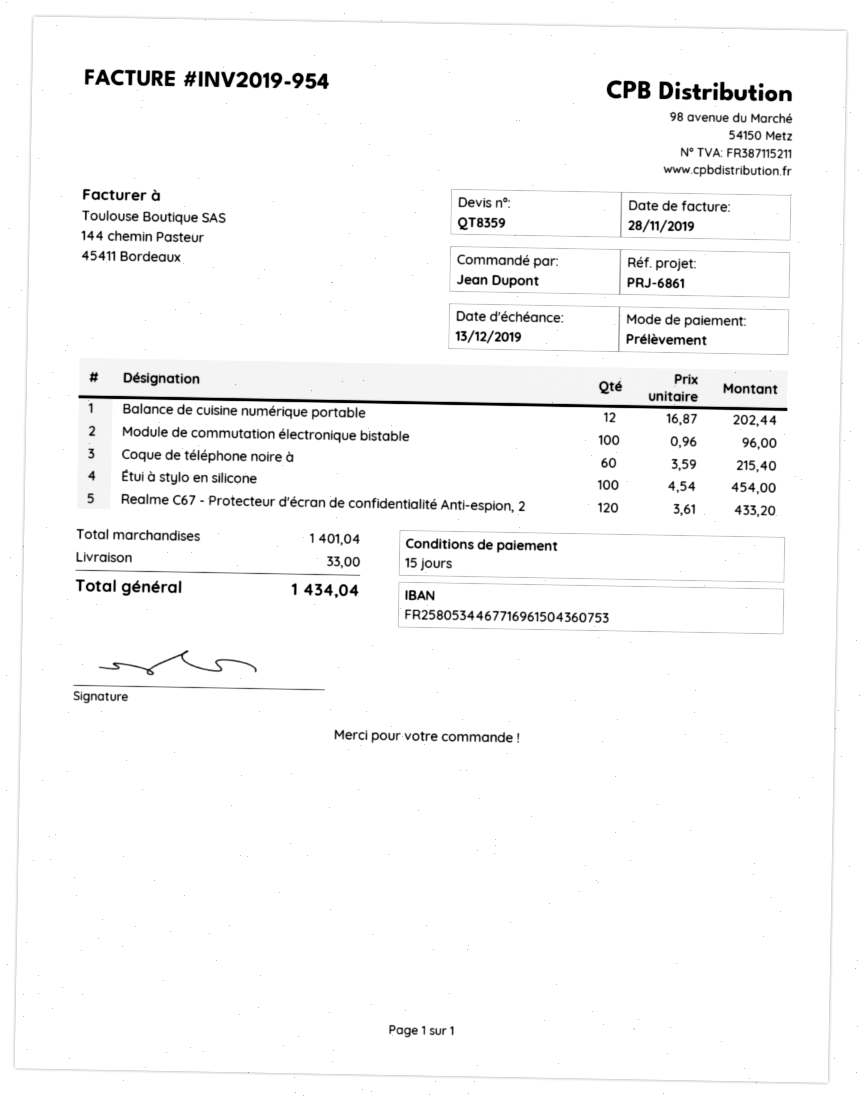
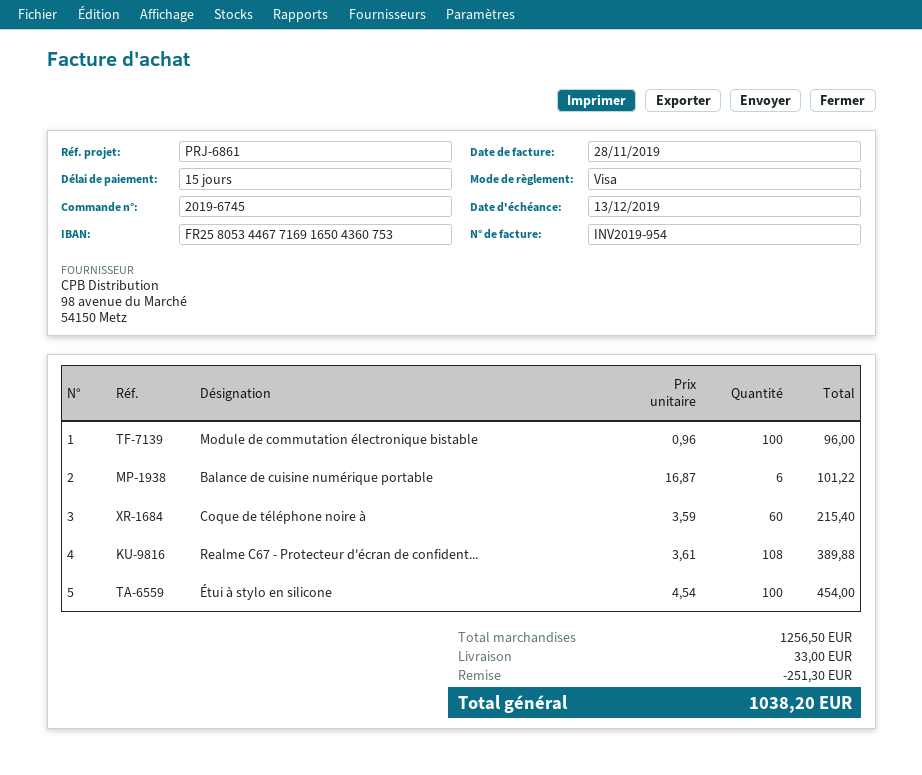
payment method: direct debit -> Visa
bank account: FR2580534467716961504360753 -> FR2580534467716916504360753
Balance de cuisine numérique portable: 12 x 16.87 = 202.44 -> 6 x 16.87 = 101.22
Realme C67 - Protecteur d'écran de confidentialité Anti-espion, 2: 120 x 3.61 = 433.20 -> 108 x 3.61 = 389.88
subtotal: 1401.04 -> 1256.50
discount: none -> 251.30
total: 1434.04 -> 1038.20

